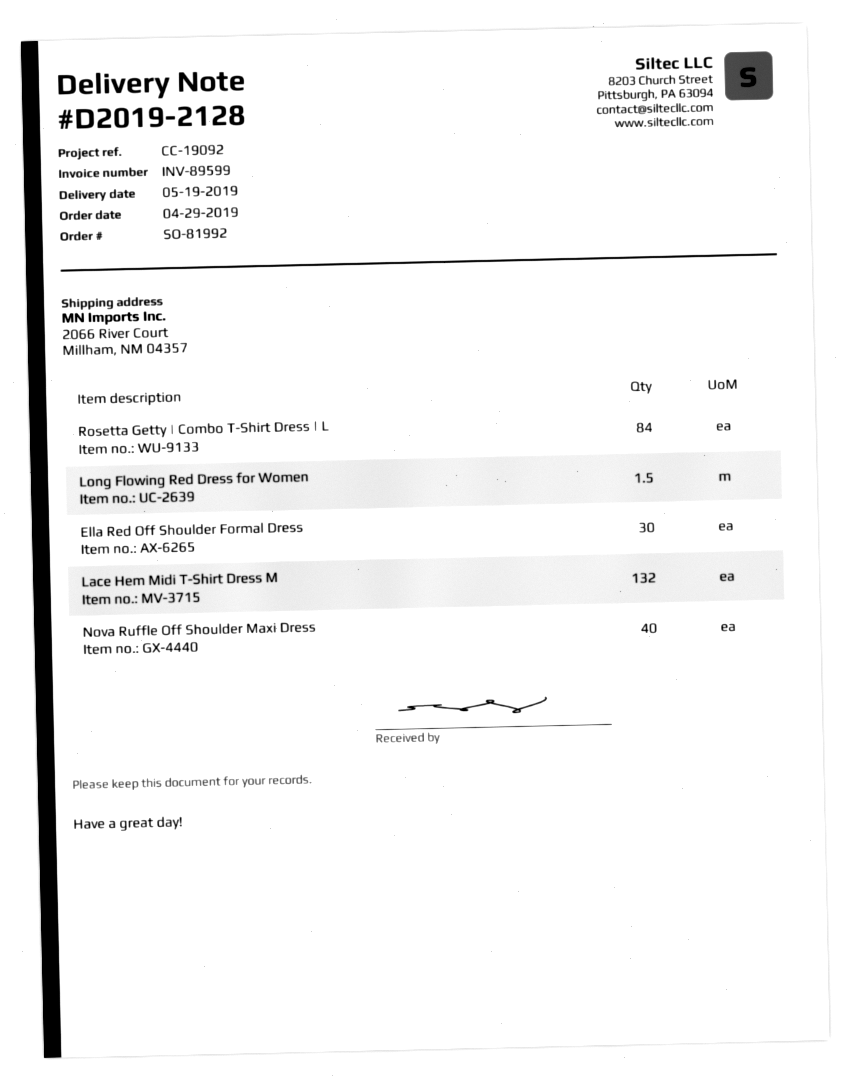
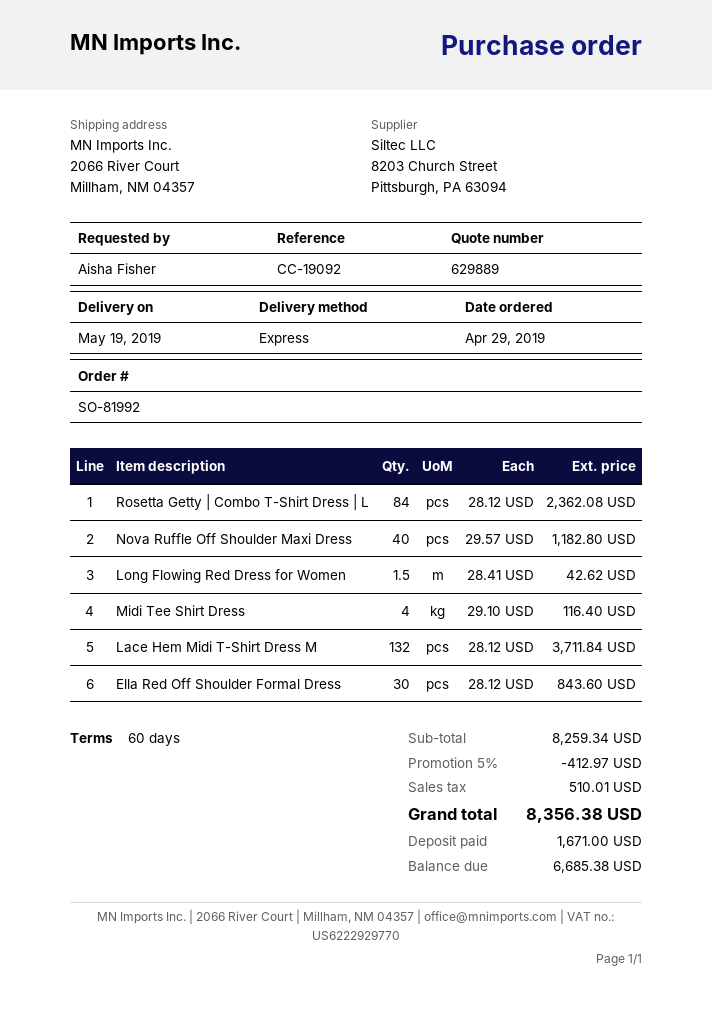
Midi Tee Shirt Dress: none -> 4

